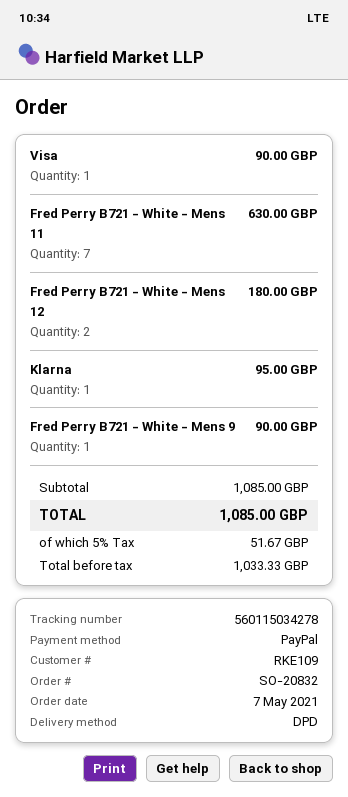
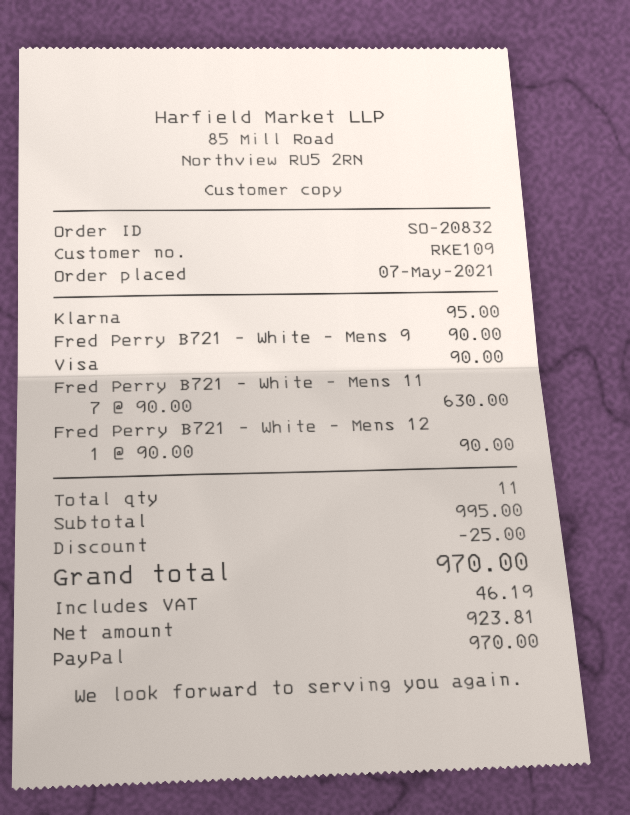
Fred Perry B721 - White - Mens 12: 2 for 180.00 -> 1 for 90.00
subtotal: 1085.00 -> 995.00
discount: none -> 25.00
net: 1033.33 -> 923.81
tax: 51.67 -> 46.19
total: 1085.00 -> 970.00

